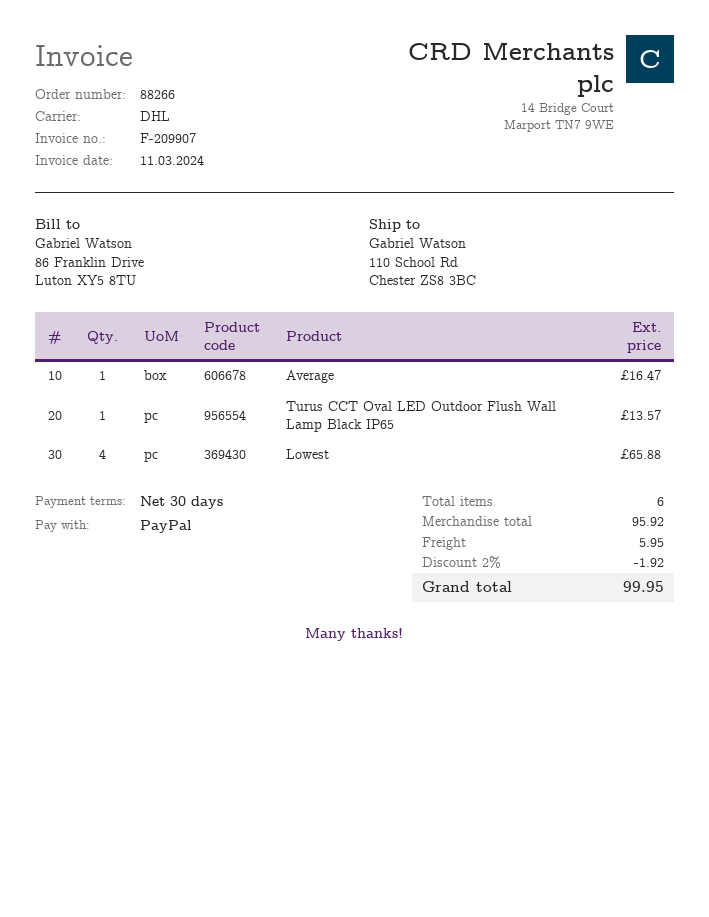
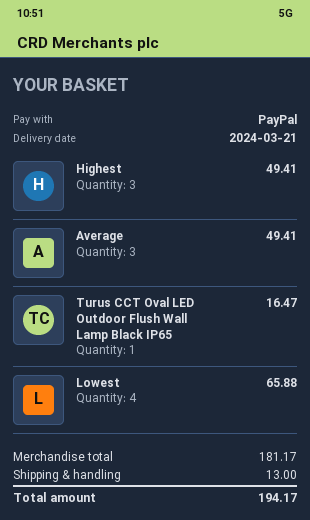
Average: 1 for 16.47 -> 3 for 49.41
Turus CCT Oval LED Outdoor Flush Wall Lamp Black IP65: 1 for 13.57 -> 1 for 16.47
Highest: none -> 3 for 49.41
subtotal: 95.92 -> 181.17
discount: 2% = 1.92 -> none
shipping: 5.95 -> 13.00
total: 99.95 -> 194.17

